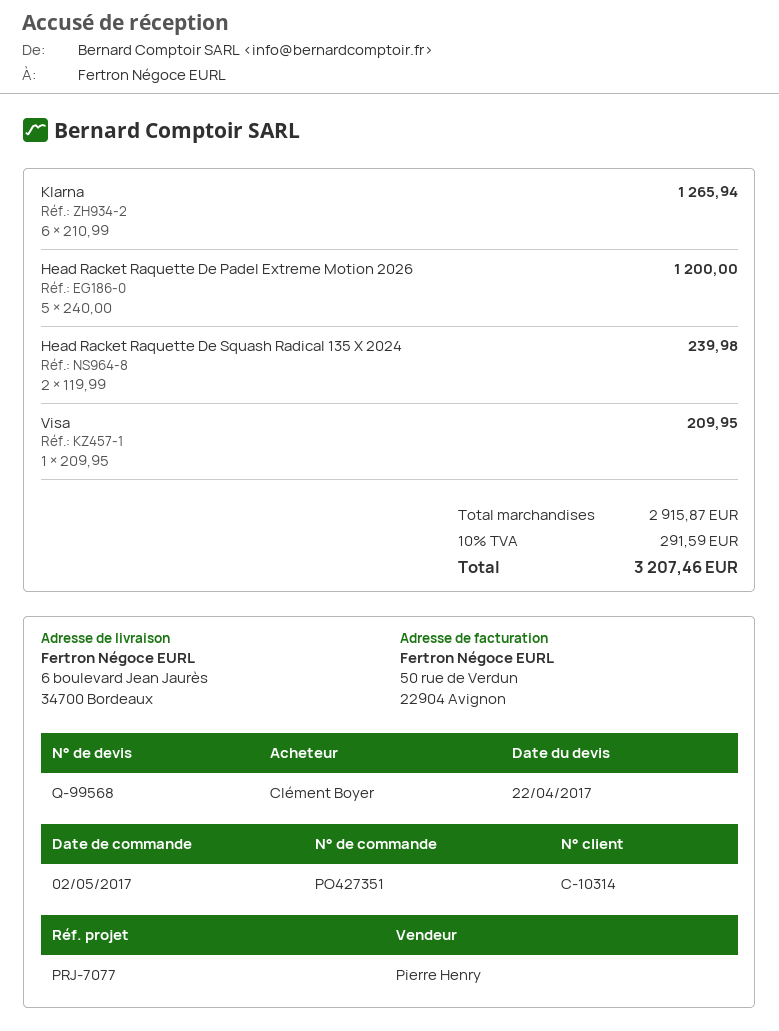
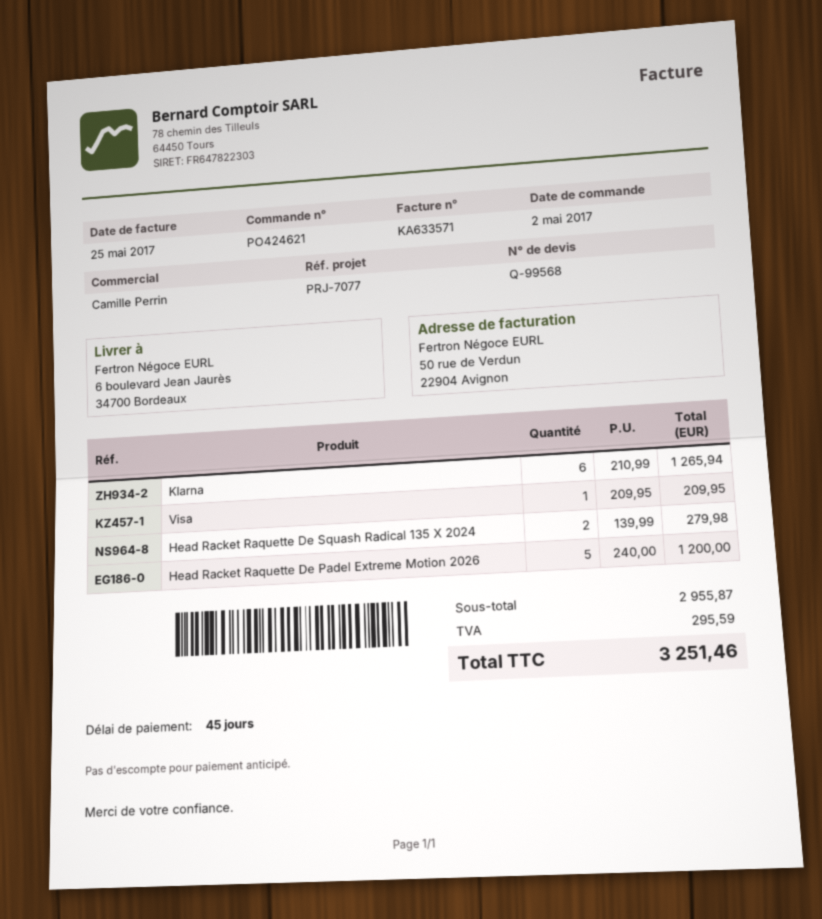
order number: PO427351 -> PO424621
sales rep: Pierre Henry -> Camille Perrin
Head Racket Raquette De Squash Radical 135 X 2024: 2 x 119.99 = 239.98 -> 2 x 139.99 = 279.98
subtotal: 2915.87 -> 2955.87
tax: 291.59 -> 295.59
total: 3207.46 -> 3251.46

